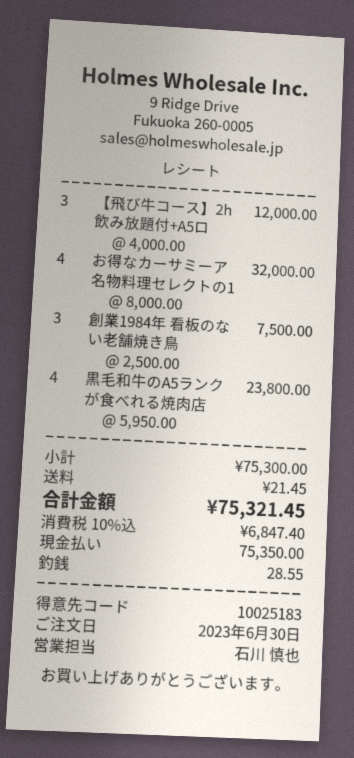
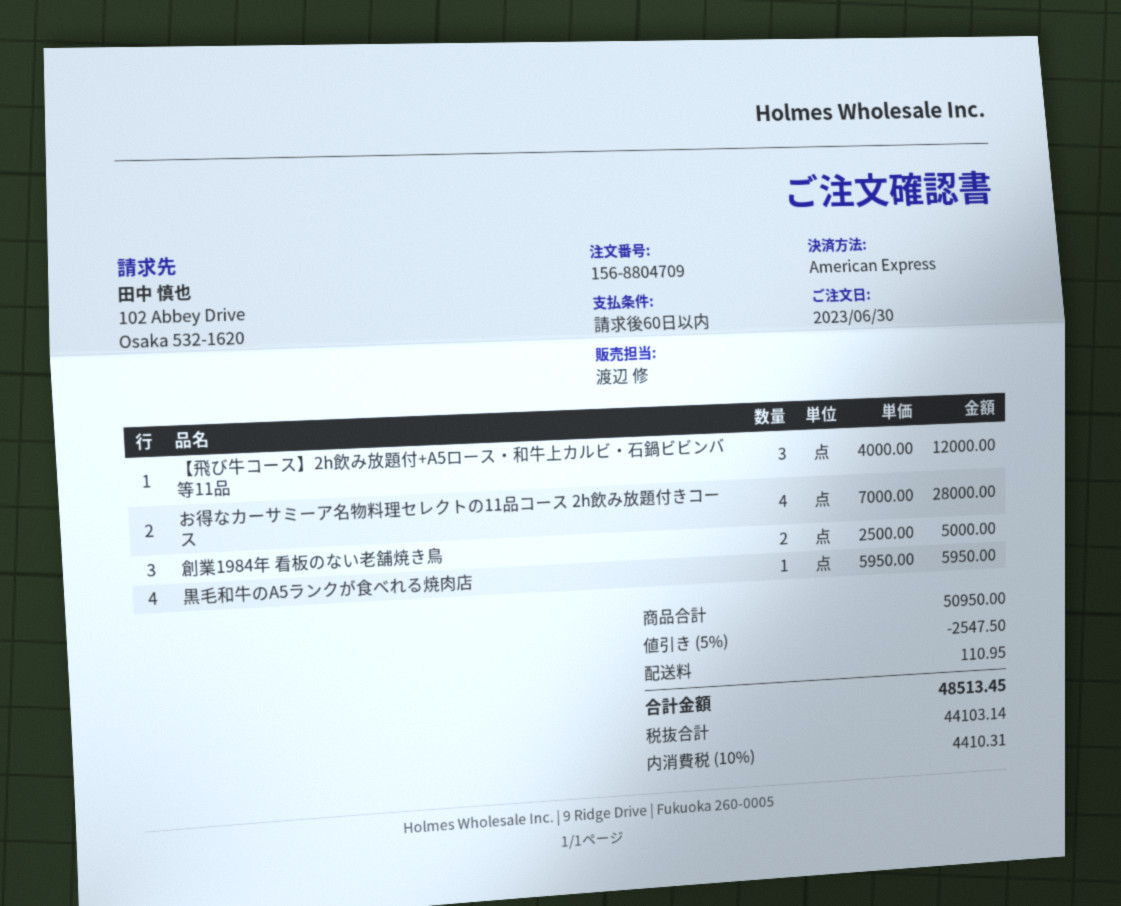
sales rep: 石川 慎也 -> 渡辺 修
payment method: cash -> American Express
お得なカーサミーア名物料理セレクトの1: 4 x 8000.00 = 32000.00 -> 4 x 7000.00 = 28000.00
創業1984年 看板のない老舗焼き鳥: 3 x 2500.00 = 7500.00 -> 2 x 2500.00 = 5000.00
黒毛和牛のA5ランクが食べれる焼肉店: 4 x 5950.00 = 23800.00 -> 1 x 5950.00 = 5950.00
subtotal: 75300.00 -> 50950.00
discount: none -> 5% = 2547.50
shipping: 21.45 -> 110.95
tax: 10% = 6847.40 -> 10% = 4410.31
total: 75321.45 -> 48513.45

